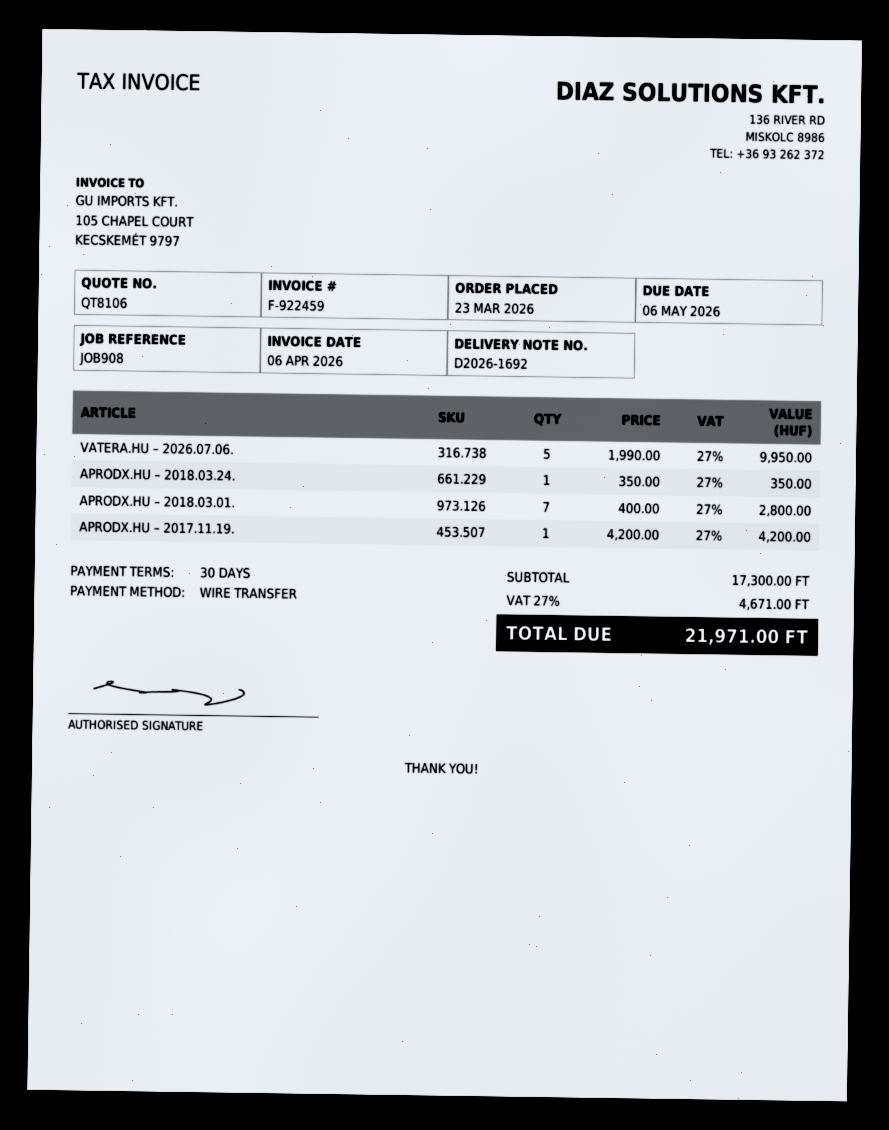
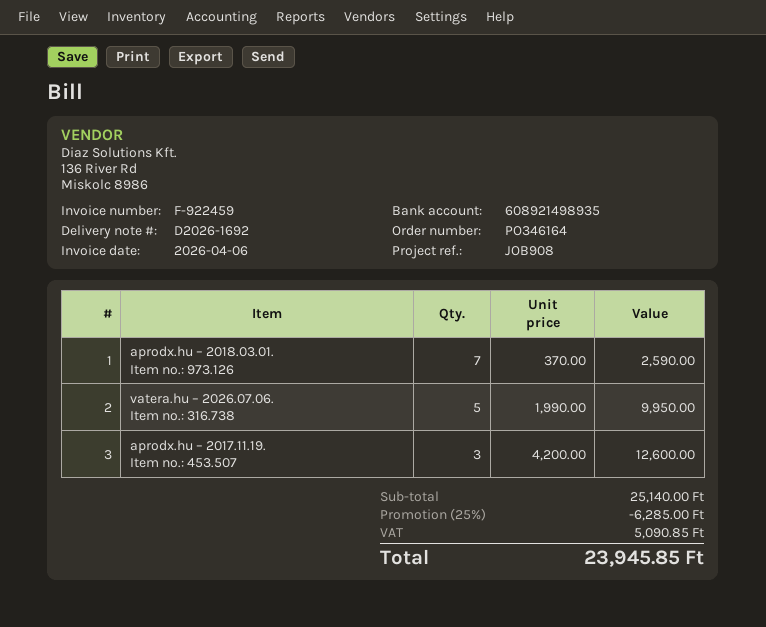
APRODX.HU – 2018.03.24.: 1 x 350.00 = 350.00 -> none
APRODX.HU – 2018.03.01.: 7 x 400.00 = 2800.00 -> 7 x 370.00 = 2590.00
APRODX.HU – 2017.11.19.: 1 x 4200.00 = 4200.00 -> 3 x 4200.00 = 12600.00
subtotal: 17300.00 -> 25140.00
discount: none -> 25% = 6285.00
tax: 4671.00 -> 5090.85
total: 21971.00 -> 23945.85

